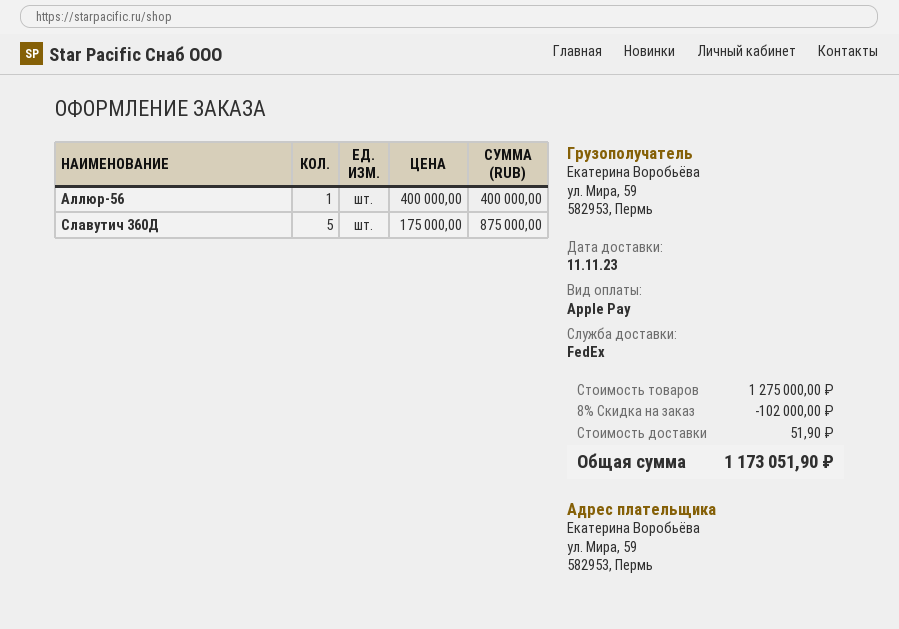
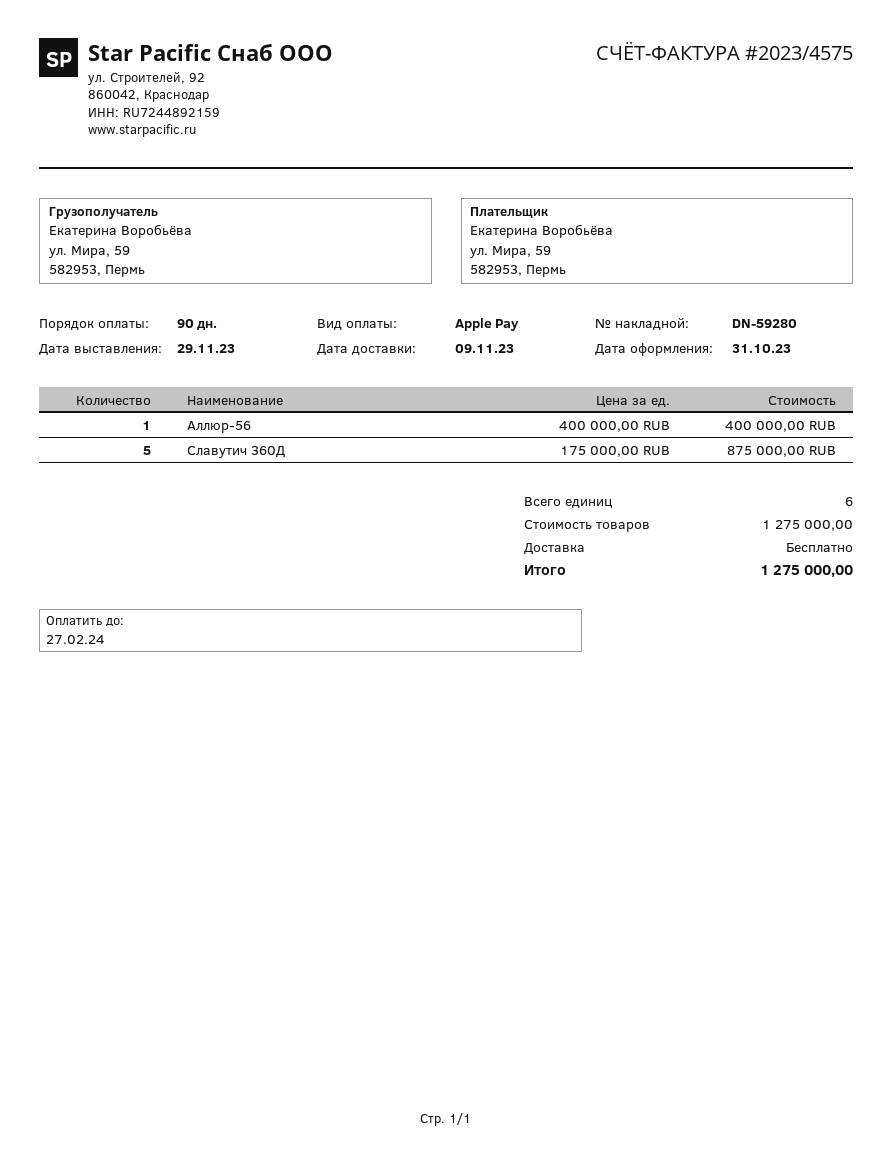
delivery date: 2023-11-11 -> 2023-11-09
discount: 8% = 102000.00 -> none
shipping: 51.90 -> 0.00
total: 1173051.90 -> 1275000.00

